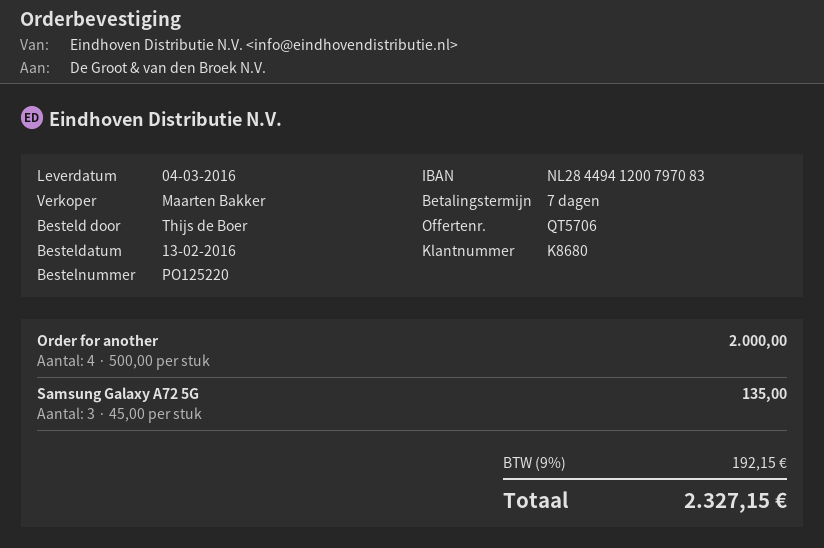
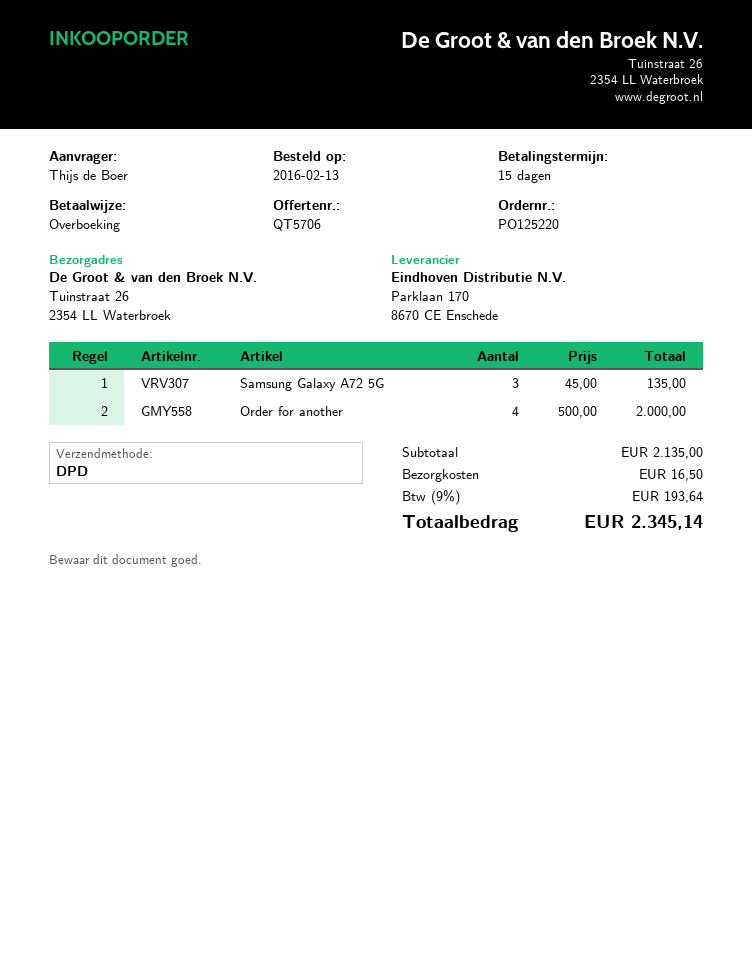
payment terms: 7 days -> 15 days
shipping: none -> 16.50
tax: 9% = 192.15 -> 9% = 193.64
total: 2327.15 -> 2345.14

